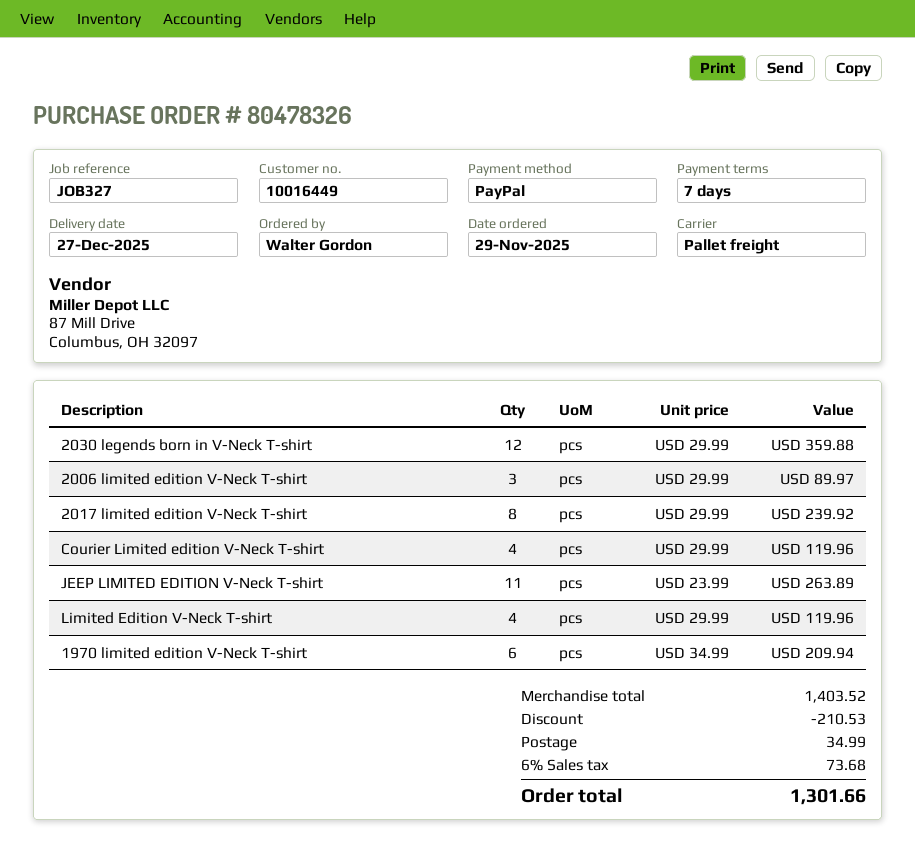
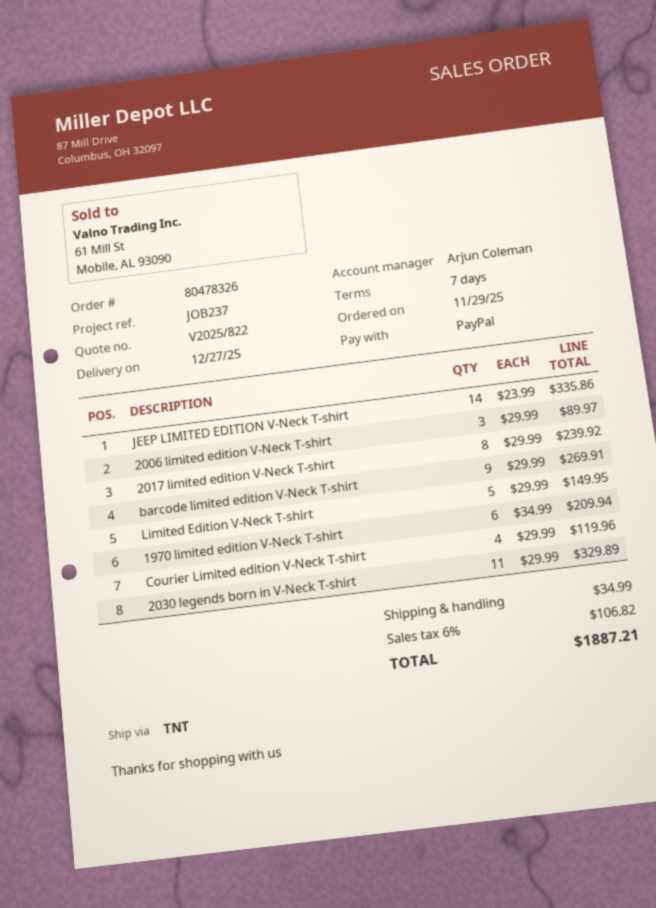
reference: JOB327 -> JOB237
shipping method: pallet freight -> TNT
2030 legends born in V-Neck T-shirt: 12 x 29.99 = 359.88 -> 11 x 29.99 = 329.89
JEEP LIMITED EDITION V-Neck T-shirt: 11 x 23.99 = 263.89 -> 14 x 23.99 = 335.86
Limited Edition V-Neck T-shirt: 4 x 29.99 = 119.96 -> 5 x 29.99 = 149.95
barcode limited edition V-Neck T-shirt: none -> 9 x 29.99 = 269.91
discount: 210.53 -> none
tax: 6% = 73.68 -> 6% = 106.82
total: 1301.66 -> 1887.21

